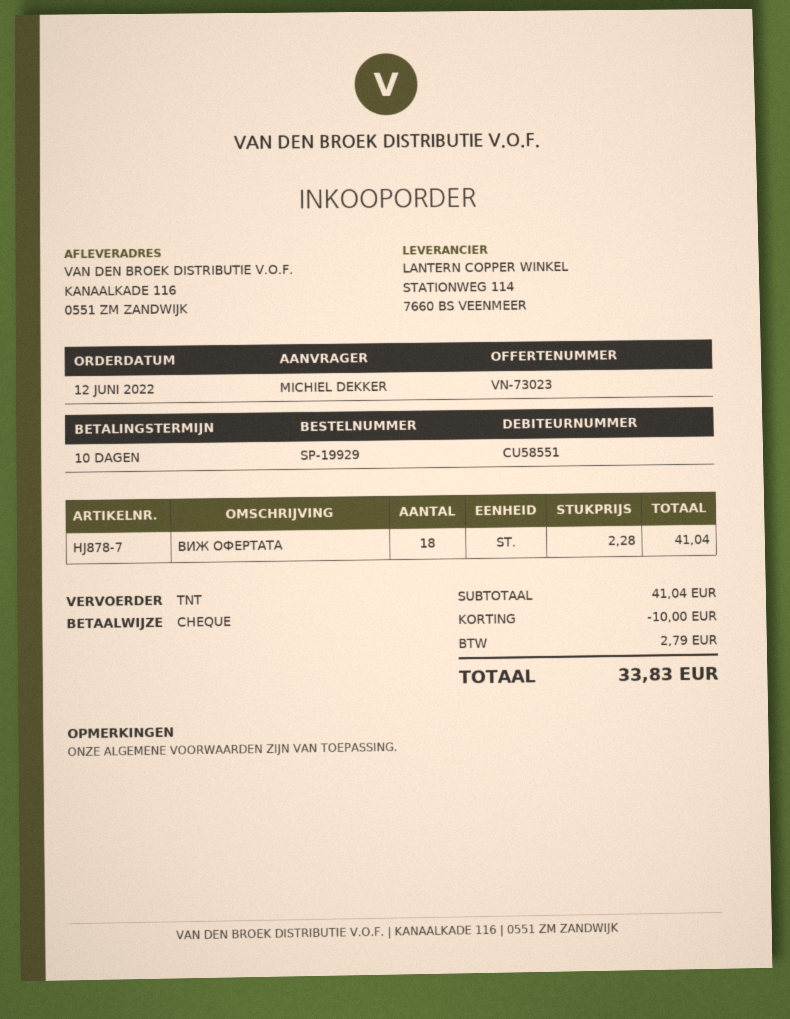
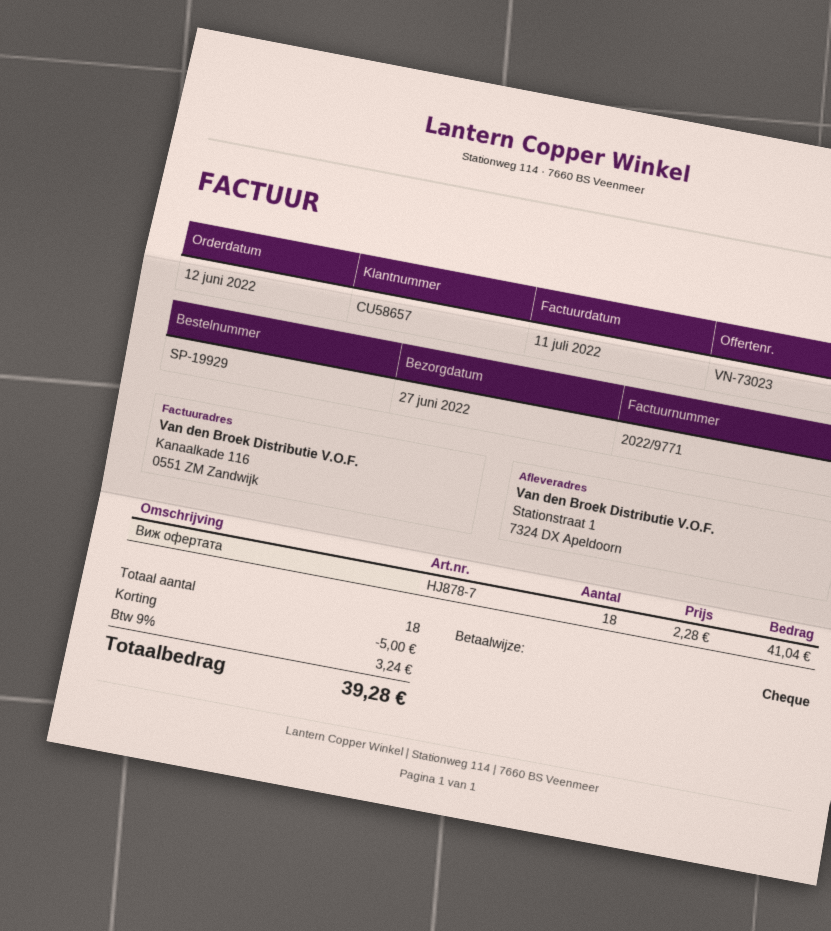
customer number: CU58551 -> CU58657
ship to: KANAALKADE 116, 0551 ZM ZANDWIJK -> Stationstraat 1, 7324 DX Apeldoorn
discount: 10.00 -> 5.00
tax: 2.79 -> 3.24
total: 33.83 -> 39.28

